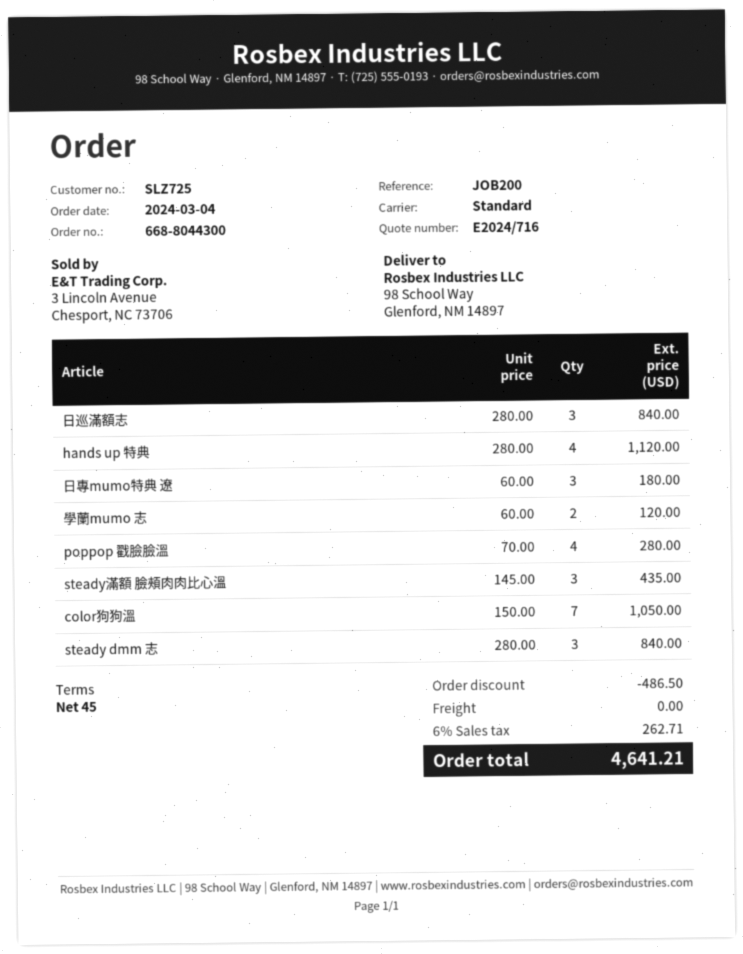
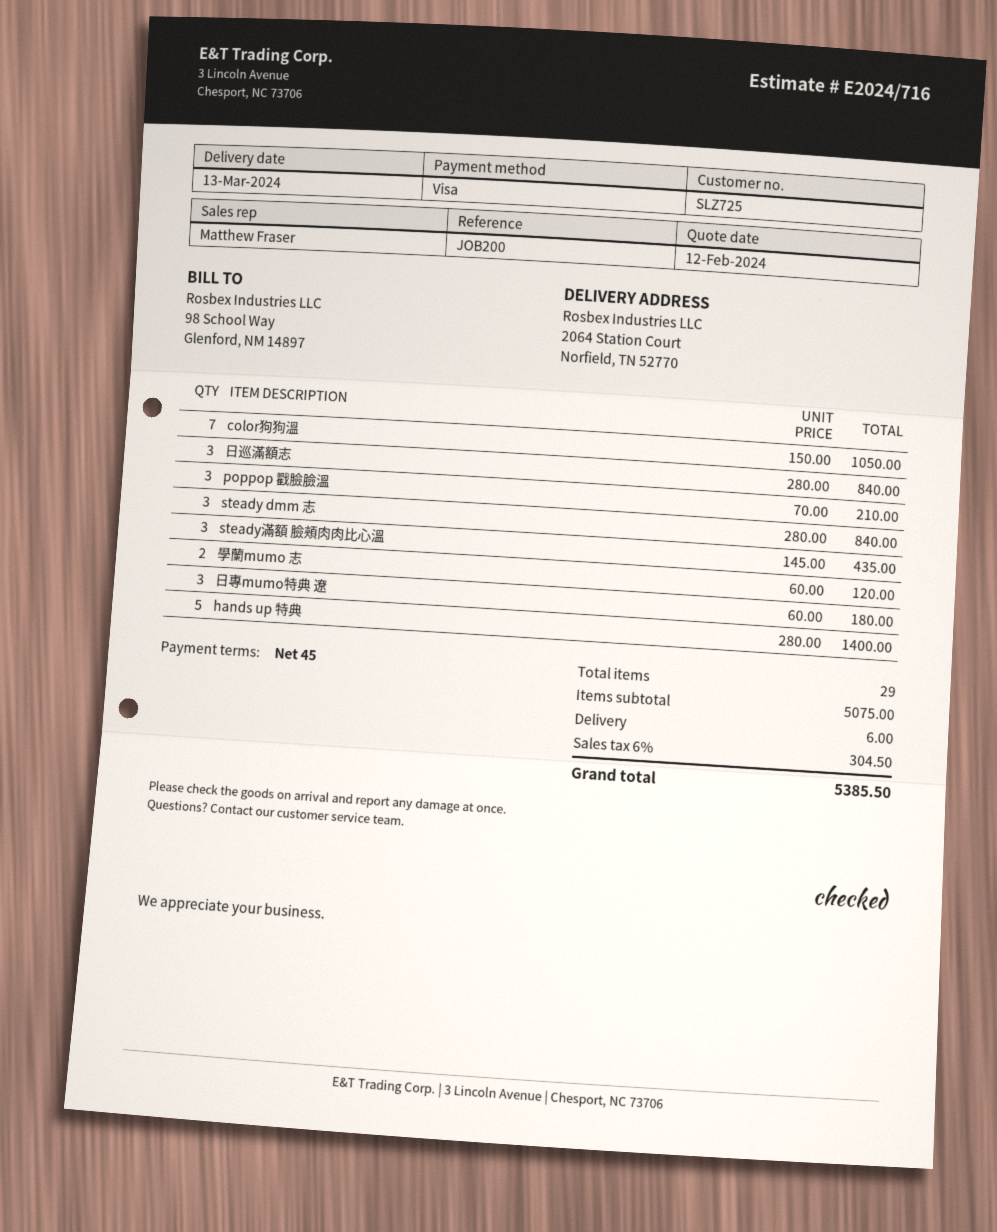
ship to: 98 School Way, Glenford, NM 14897 -> 2064 Station Court, Norfield, TN 52770
hands up 特典: 4 x 280.00 = 1120.00 -> 5 x 280.00 = 1400.00
poppop 戳臉臉溫: 4 x 70.00 = 280.00 -> 3 x 70.00 = 210.00
discount: 486.50 -> none
shipping: 0.00 -> 6.00
tax: 6% = 262.71 -> 6% = 304.50
total: 4641.21 -> 5385.50

